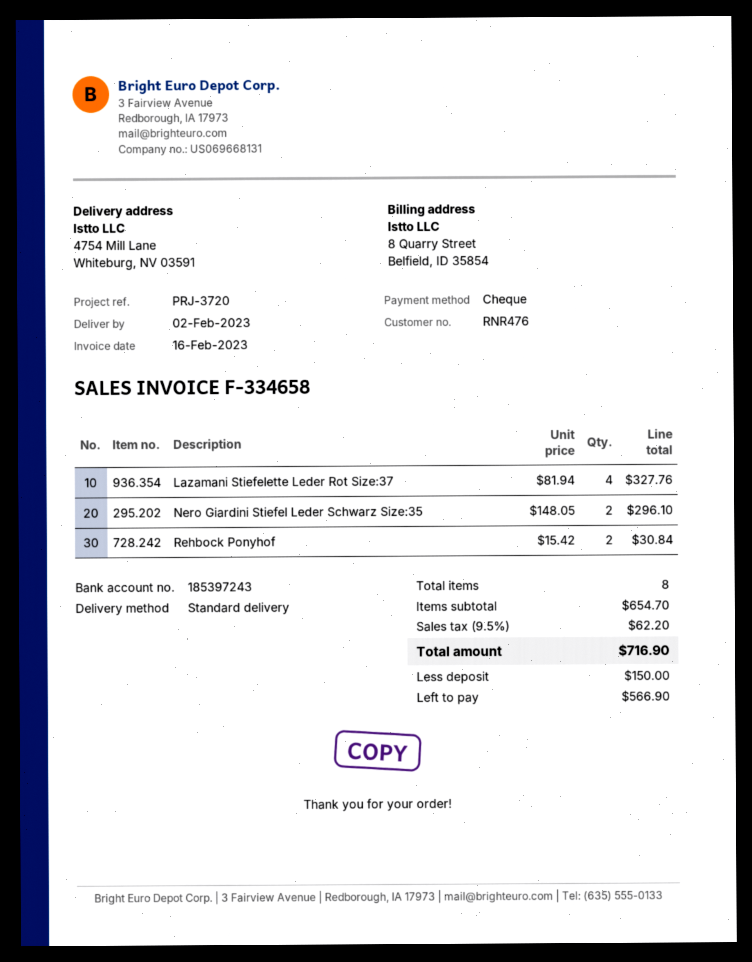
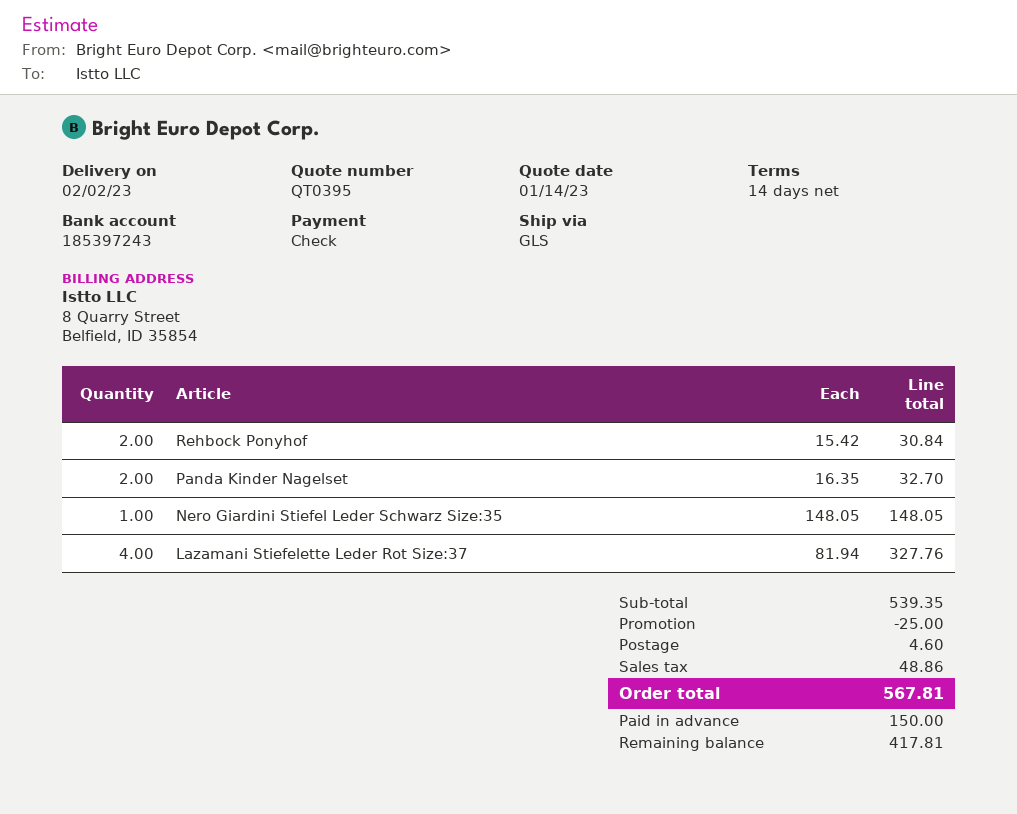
shipping method: standard -> GLS
Nero Giardini Stiefel Leder Schwarz Size:35: 2 x 148.05 = 296.10 -> 1 x 148.05 = 148.05
Panda Kinder Nagelset: none -> 2 x 16.35 = 32.70
subtotal: 654.70 -> 539.35
discount: none -> 25.00
shipping: none -> 4.60
tax: 62.20 -> 48.86
total: 716.90 -> 567.81
balance: 566.90 -> 417.81

